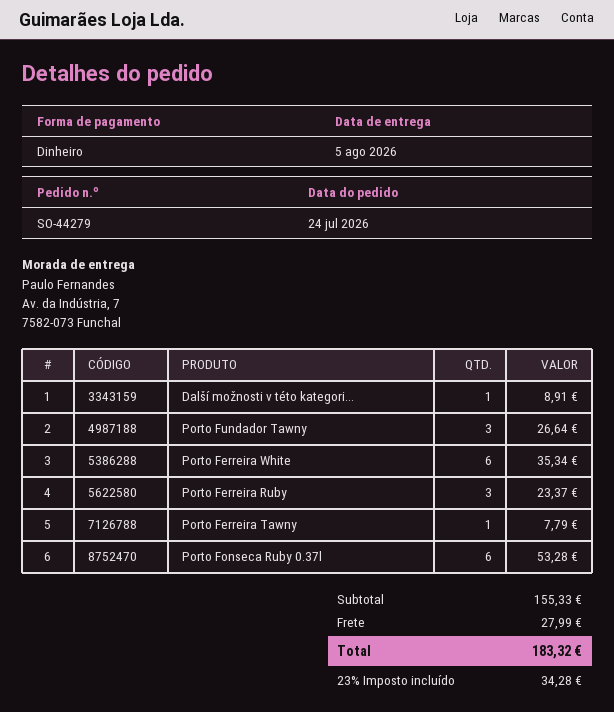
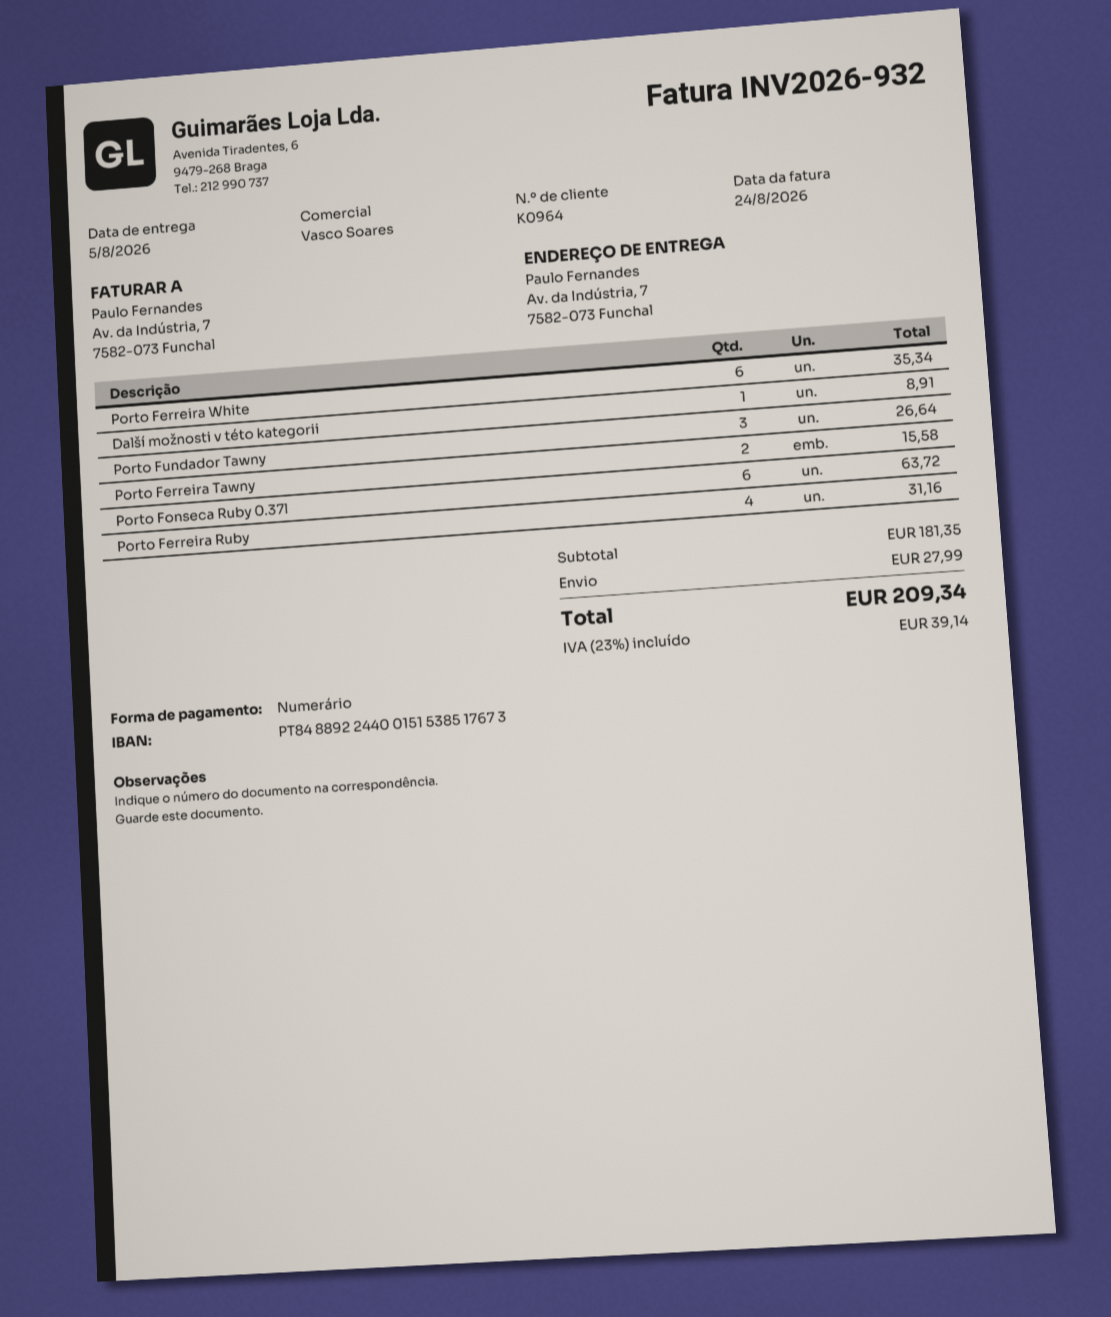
Porto Ferreira Ruby: 3 for 23.37 -> 4 for 31.16
Porto Ferreira Tawny: 1 for 7.79 -> 2 for 15.58
Porto Fonseca Ruby 0.37l: 6 for 53.28 -> 6 for 63.72
subtotal: 155.33 -> 181.35
tax: 23% = 34.28 -> 23% = 39.14
total: 183.32 -> 209.34

